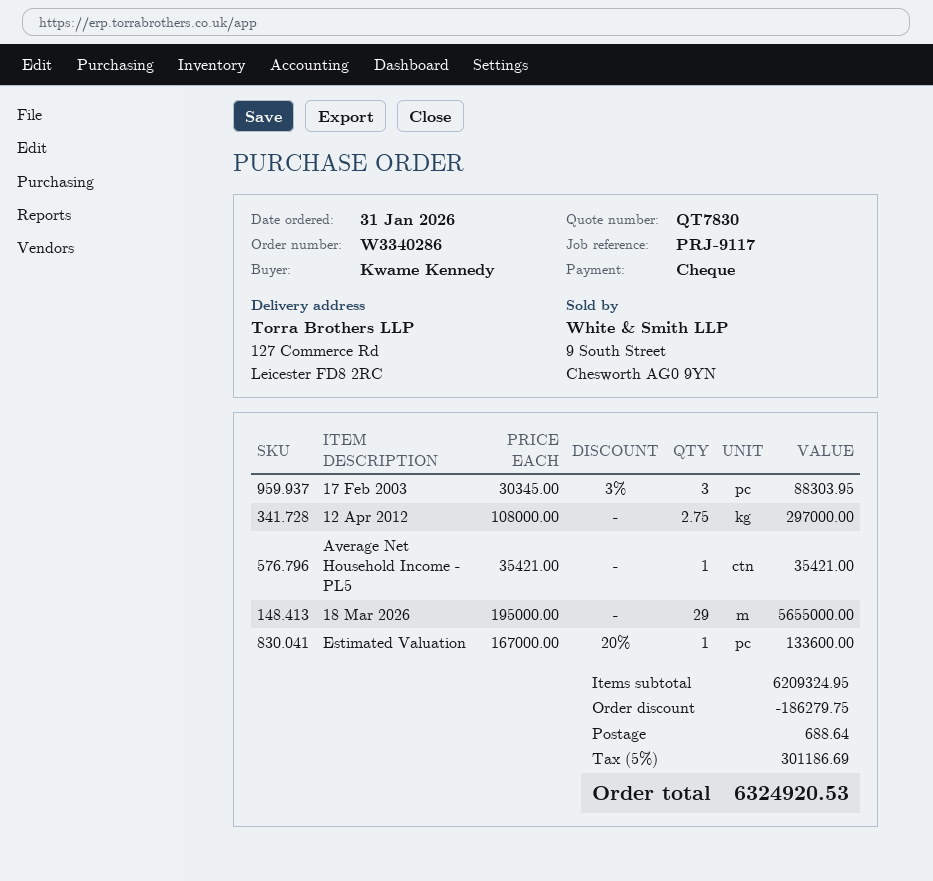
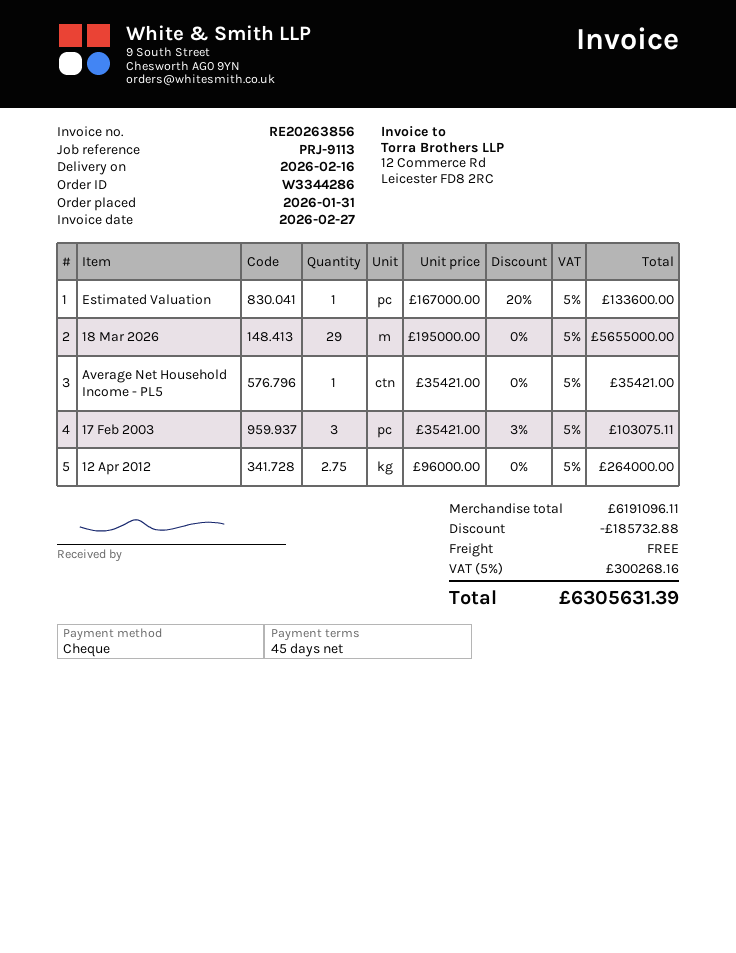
order number: W3340286 -> W3344286
reference: PRJ-9117 -> PRJ-9113
17 Feb 2003: 3 x 30345.00 - 3% = 88303.95 -> 3 x 35421.00 - 3% = 103075.11
12 Apr 2012: 2.75 x 108000.00 = 297000.00 -> 2.75 x 96000.00 = 264000.00
subtotal: 6209324.95 -> 6191096.11
discount: 186279.75 -> 185732.88
shipping: 688.64 -> 0.00
tax: 5% = 301186.69 -> 5% = 300268.16
total: 6324920.53 -> 6305631.39

